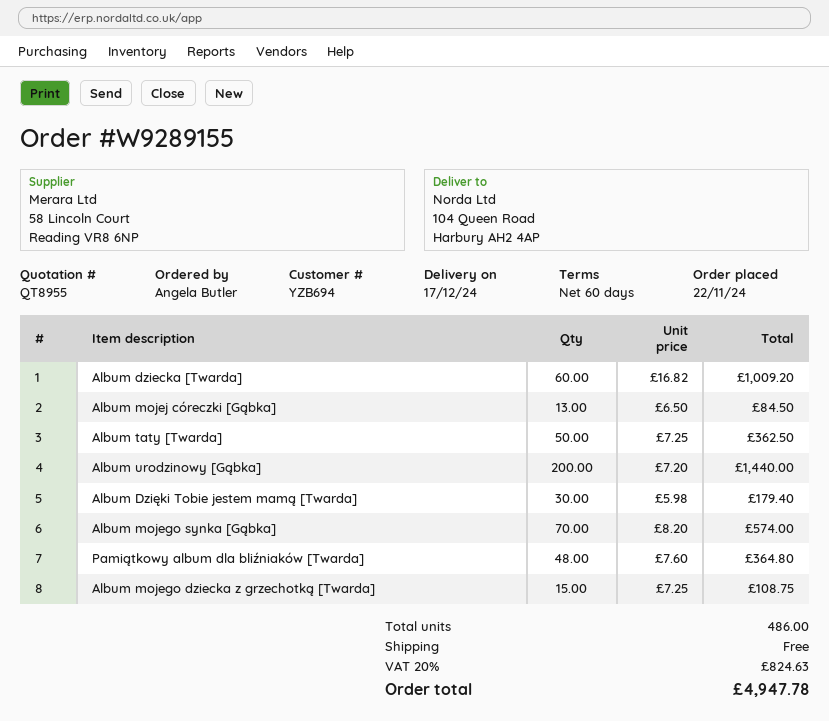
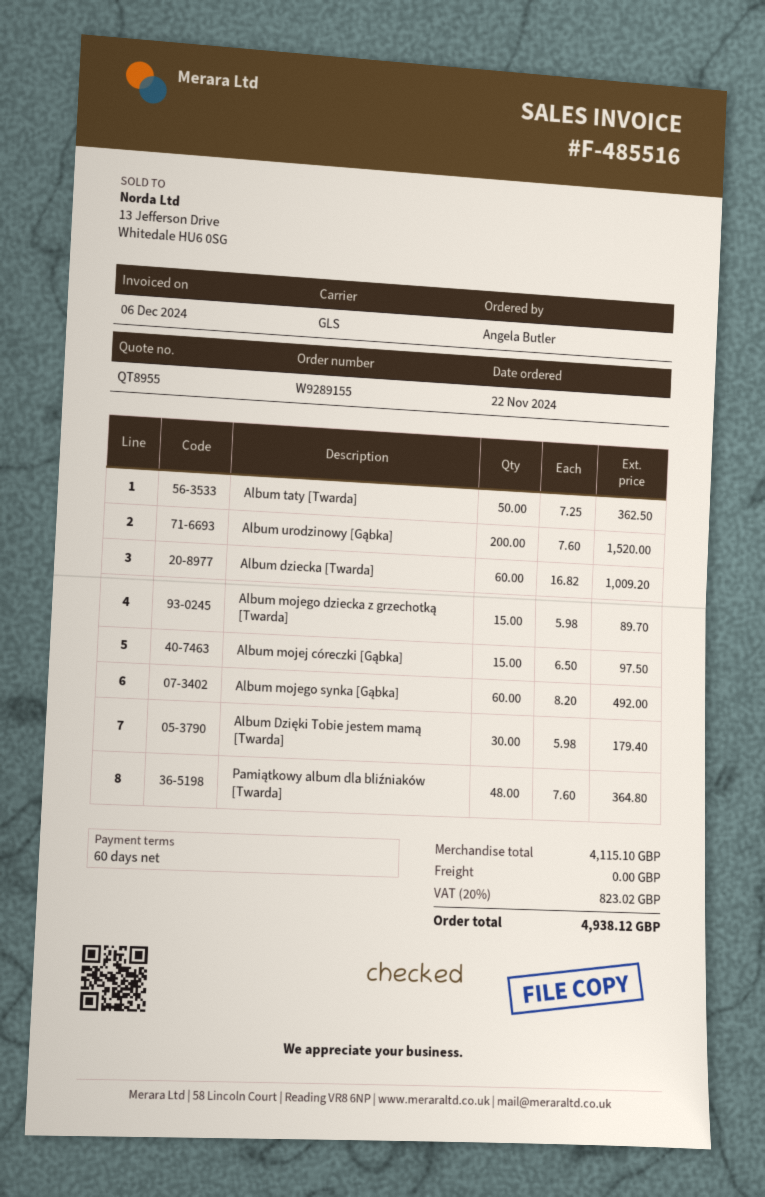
Album mojej córeczki [Gąbka]: 13 x 6.50 = 84.50 -> 15 x 6.50 = 97.50
Album urodzinowy [Gąbka]: 200 x 7.20 = 1440.00 -> 200 x 7.60 = 1520.00
Album mojego synka [Gąbka]: 70 x 8.20 = 574.00 -> 60 x 8.20 = 492.00
Album mojego dziecka z grzechotką [Twarda]: 15 x 7.25 = 108.75 -> 15 x 5.98 = 89.70
tax: 20% = 824.63 -> 20% = 823.02
total: 4947.78 -> 4938.12

